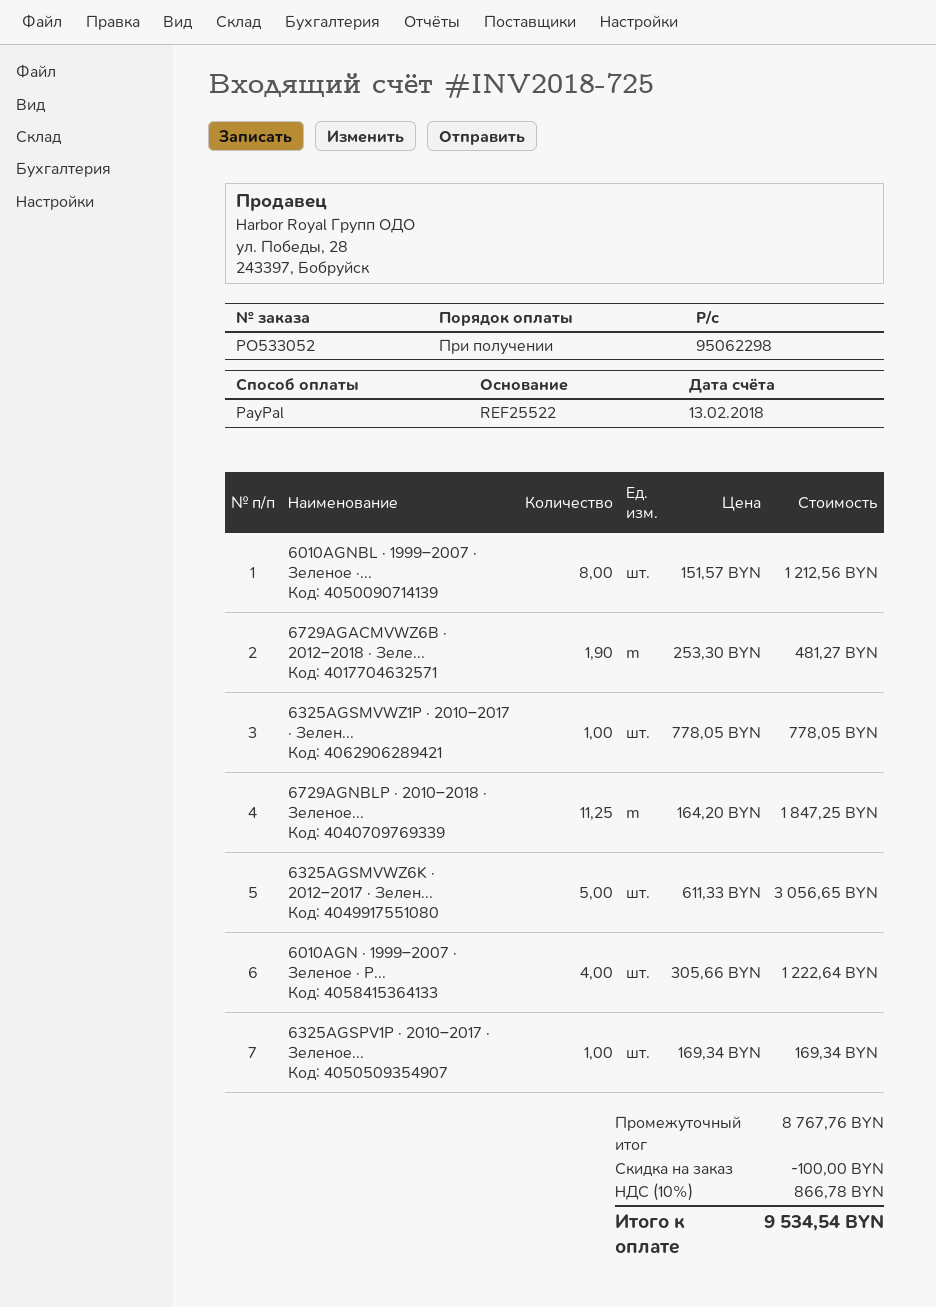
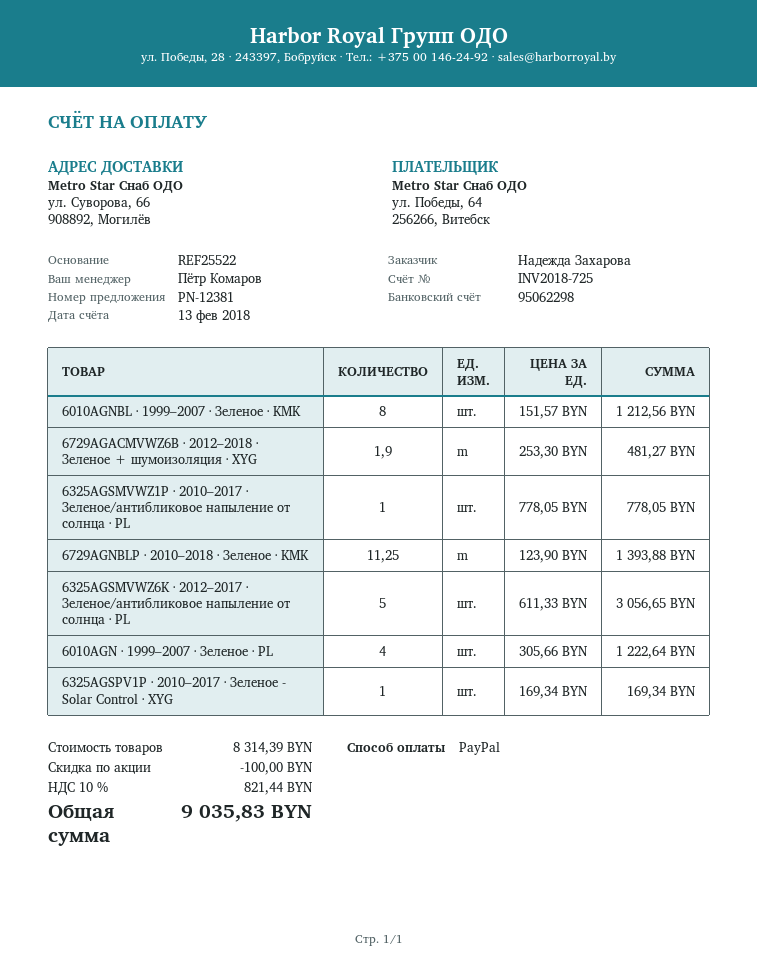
6729AGNBLP · 2010–2018 · Зеленое...: 11.25 x 164.20 = 1847.25 -> 11.25 x 123.90 = 1393.88
subtotal: 8767.76 -> 8314.39
tax: 10% = 866.78 -> 10% = 821.44
total: 9534.54 -> 9035.83

